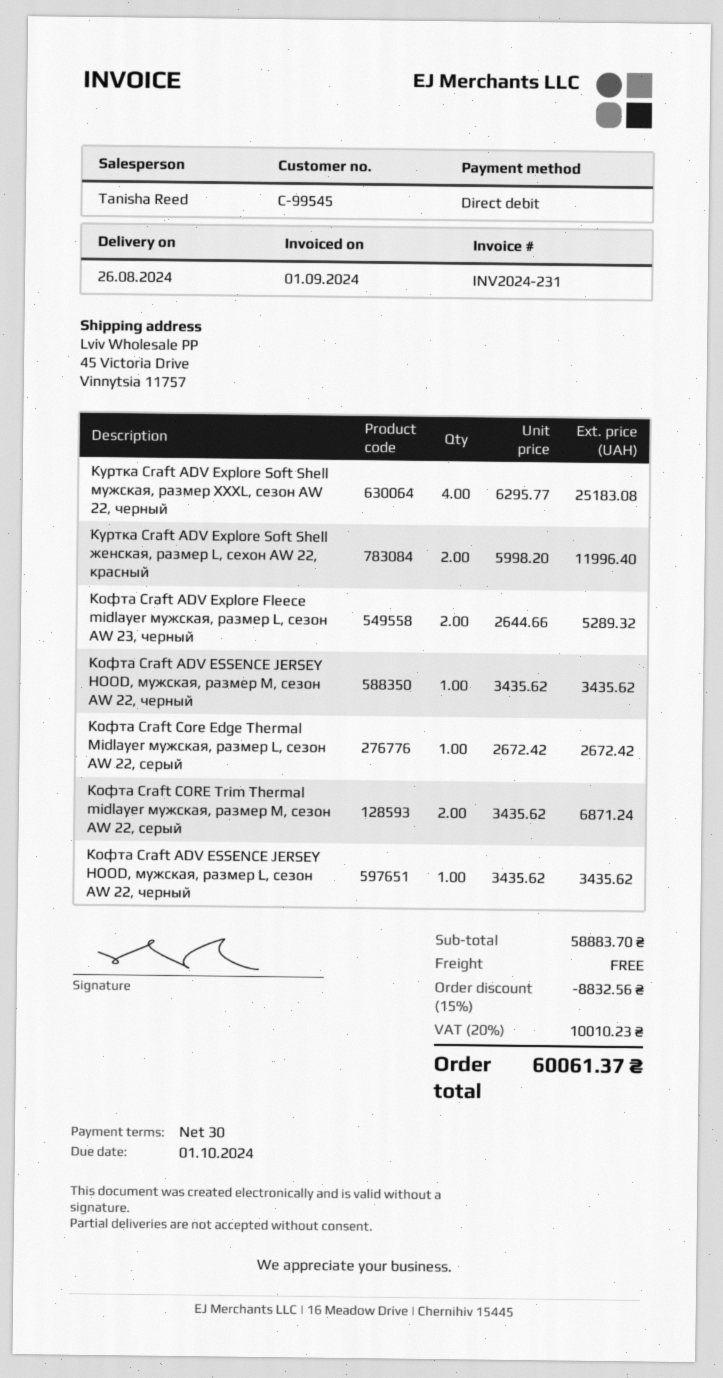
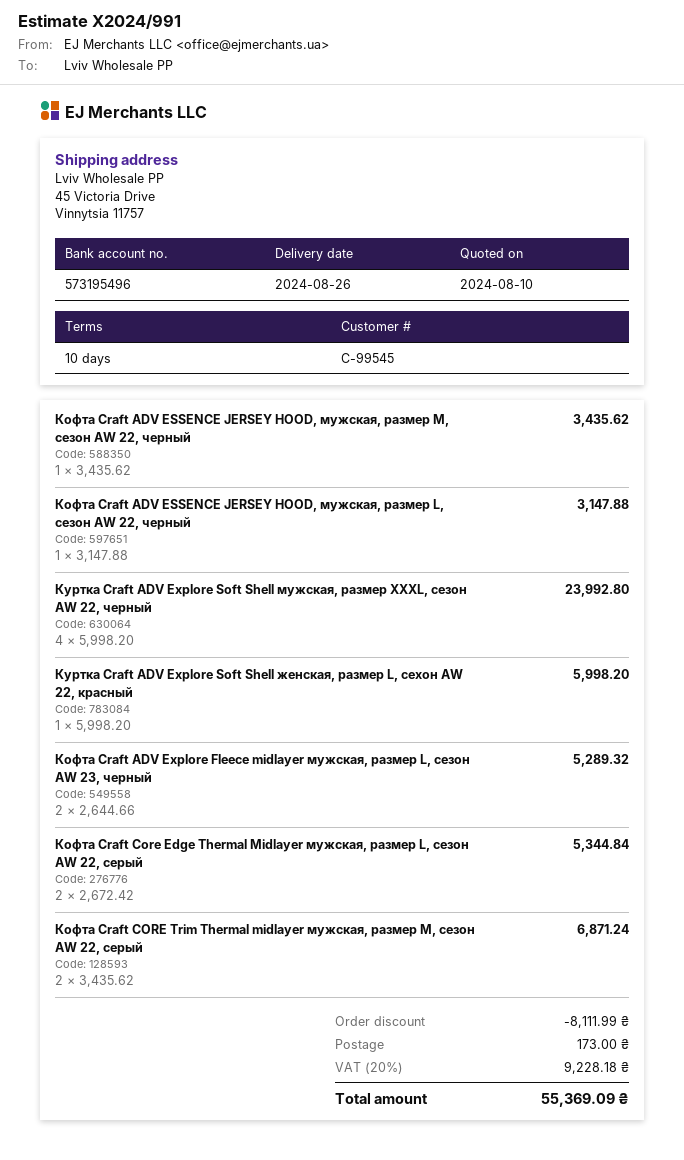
payment terms: 30 days -> 10 days
Куртка Craft ADV Explore Soft Shell мужская, размер XXXL, сезон AW 22, черный: 4 x 6295.77 = 25183.08 -> 4 x 5998.20 = 23992.80
Куртка Craft ADV Explore Soft Shell женская, размер L, сехон AW 22, красный: 2 x 5998.20 = 11996.40 -> 1 x 5998.20 = 5998.20
Кофта Craft Core Edge Thermal Midlayer мужская, размер L, сезон AW 22, серый: 1 x 2672.42 = 2672.42 -> 2 x 2672.42 = 5344.84
Кофта Craft ADV ESSENCE JERSEY HOOD, мужская, размер L, сезон AW 22, черный: 1 x 3435.62 = 3435.62 -> 1 x 3147.88 = 3147.88
discount: 8832.56 -> 8111.99
shipping: 0.00 -> 173.00
tax: 20% = 10010.23 -> 20% = 9228.18
total: 60061.37 -> 55369.09

